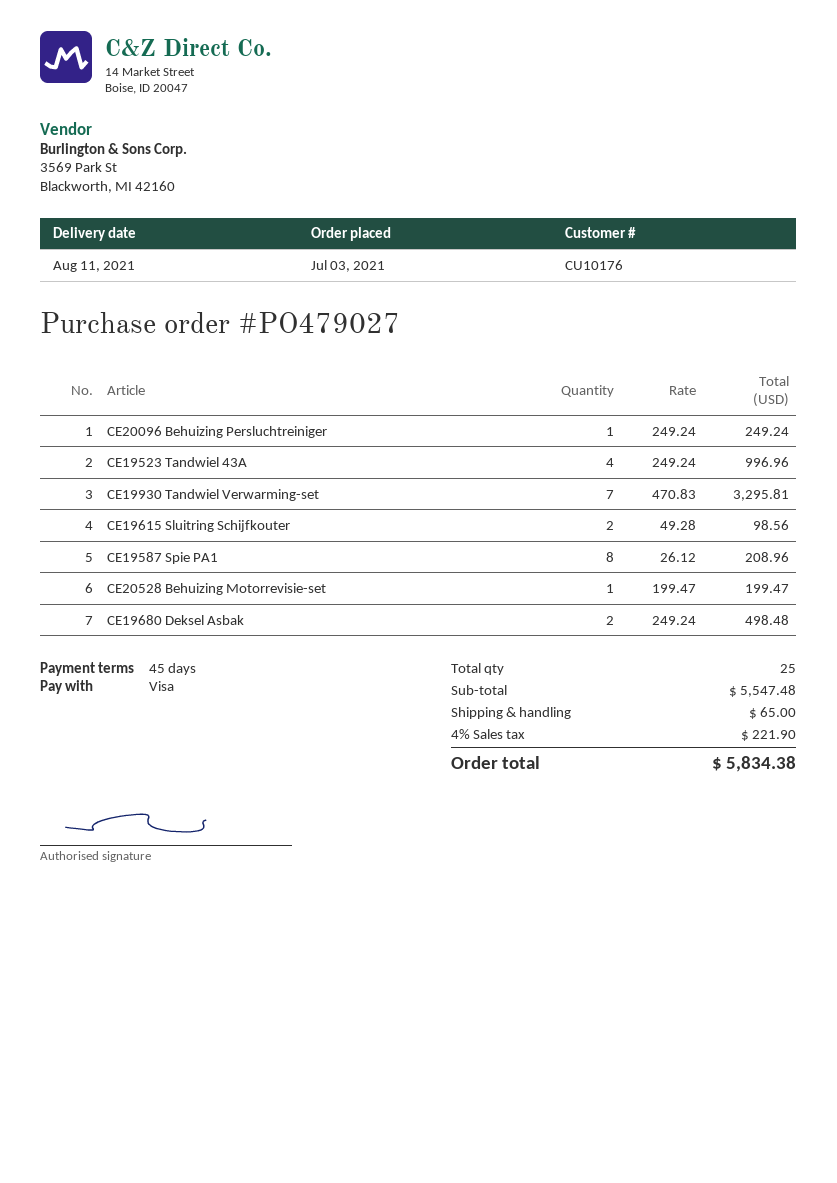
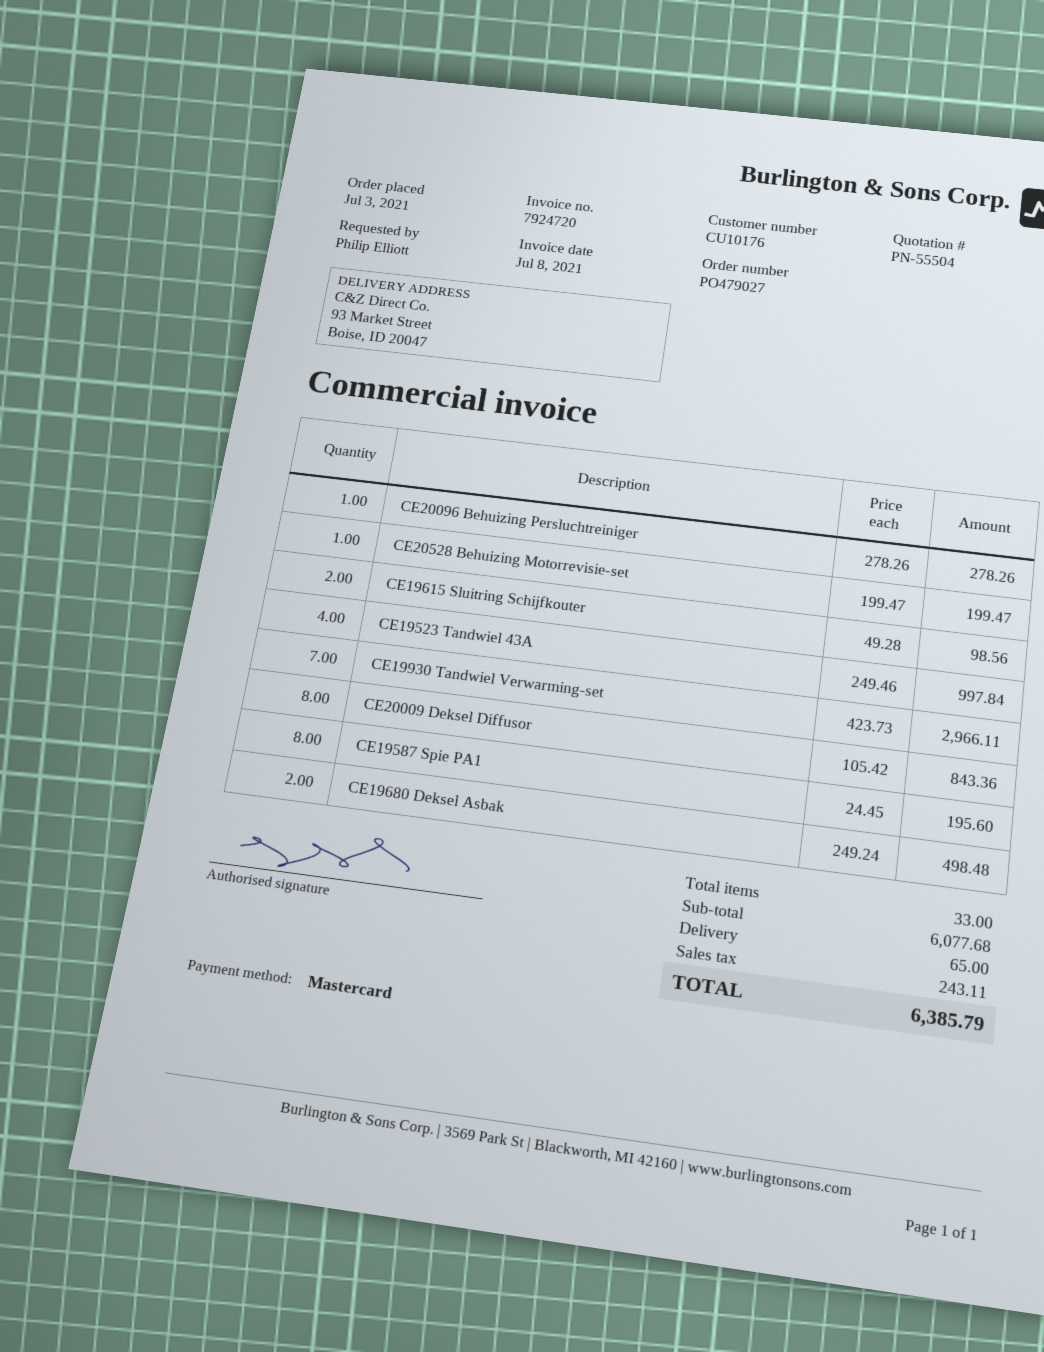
payment method: Visa -> Mastercard
CE20096 Behuizing Persluchtreiniger: 1 x 249.24 = 249.24 -> 1 x 278.26 = 278.26
CE19523 Tandwiel 43A: 4 x 249.24 = 996.96 -> 4 x 249.46 = 997.84
CE19930 Tandwiel Verwarming-set: 7 x 470.83 = 3295.81 -> 7 x 423.73 = 2966.11
CE19587 Spie PA1: 8 x 26.12 = 208.96 -> 8 x 24.45 = 195.60
CE20009 Deksel Diffusor: none -> 8 x 105.42 = 843.36
total quantity: 25 -> 33
subtotal: 5547.48 -> 6077.68
tax: 221.90 -> 243.11
total: 5834.38 -> 6385.79

